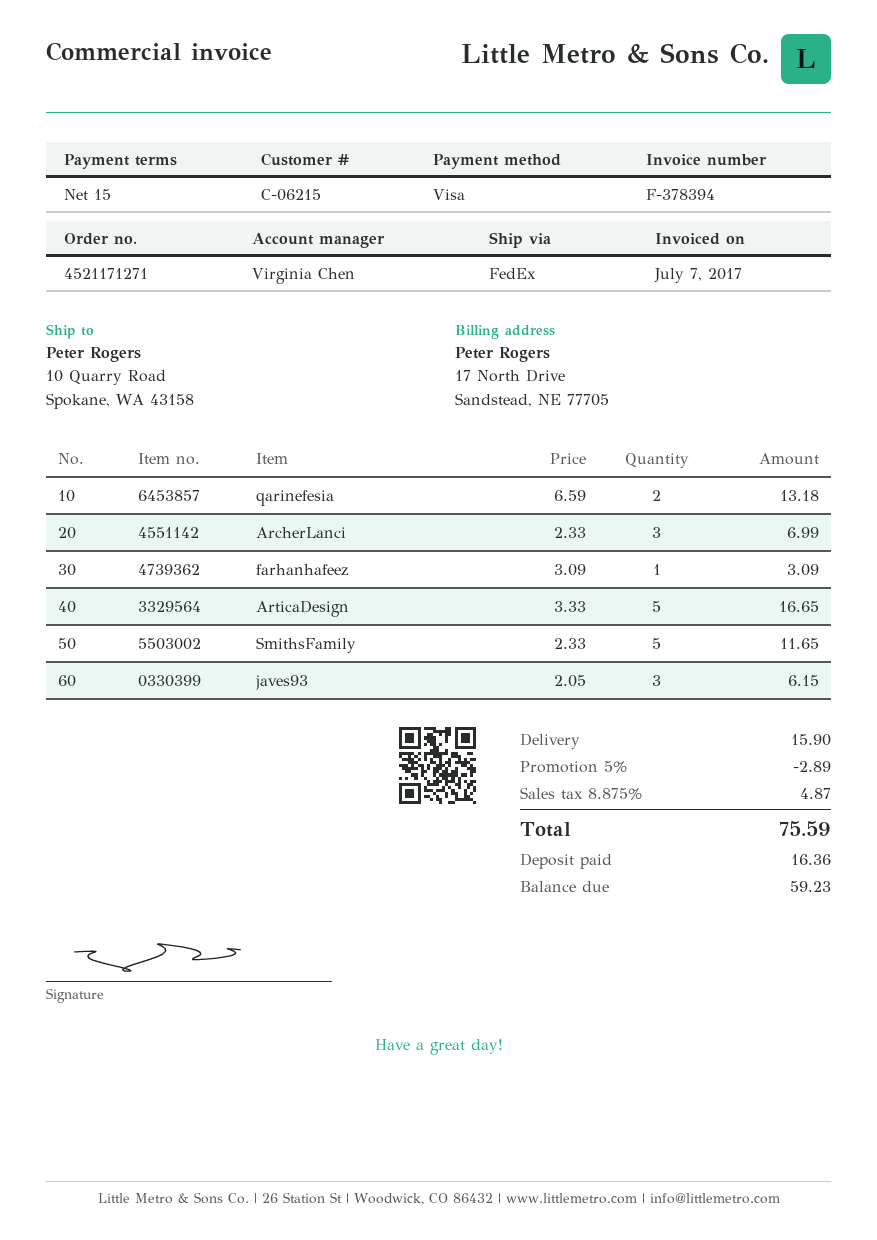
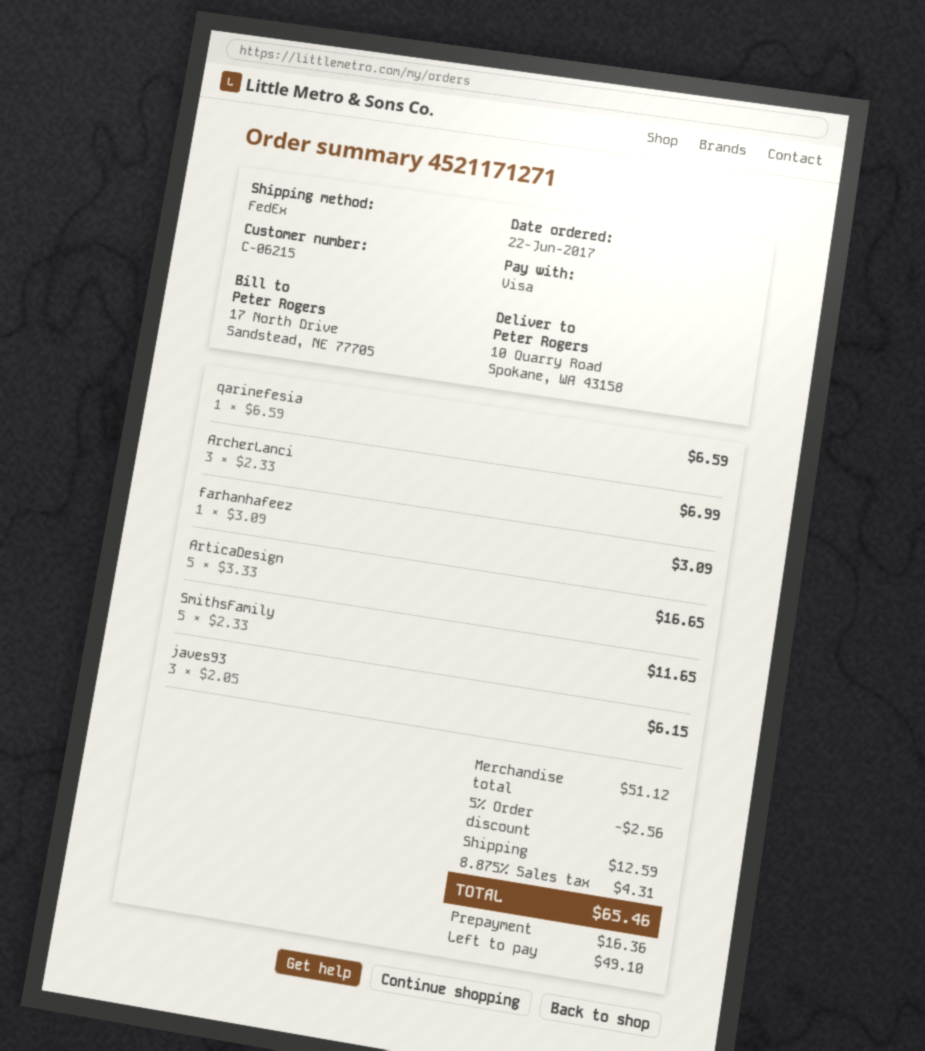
qarinefesia: 2 x 6.59 = 13.18 -> 1 x 6.59 = 6.59
discount: 5% = 2.89 -> 5% = 2.56
shipping: 15.90 -> 12.59
tax: 8.875% = 4.87 -> 8.875% = 4.31
total: 75.59 -> 65.46
balance: 59.23 -> 49.10

